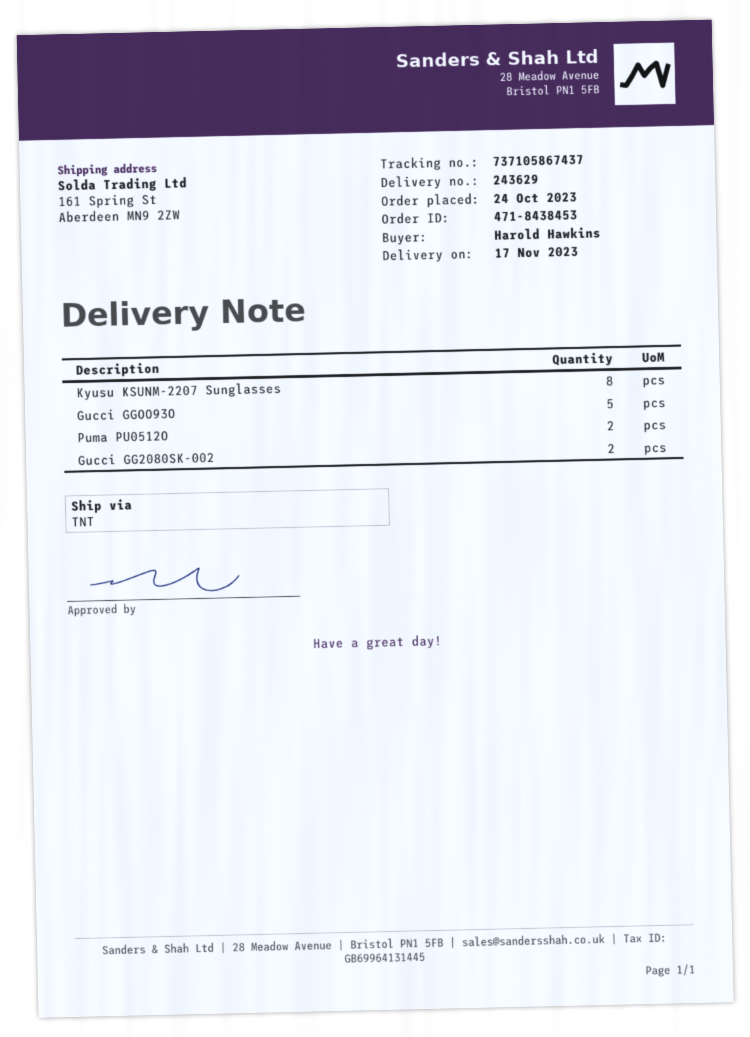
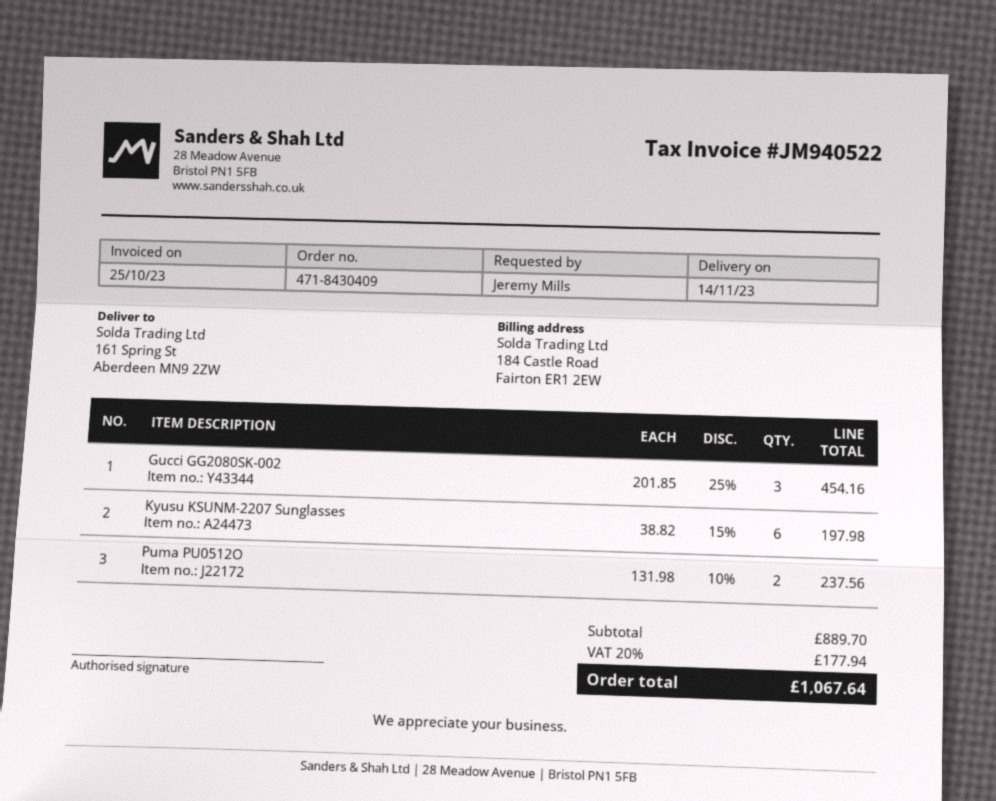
order number: 471-8438453 -> 471-8430409
delivery date: 2023-11-17 -> 2023-11-14
ordered by: Harold Hawkins -> Jeremy Mills
Kyusu KSUNM-2207 Sunglasses: 8 -> 6
Gucci GGOO93O: 5 -> none
Gucci GG2080SK-002: 2 -> 3

